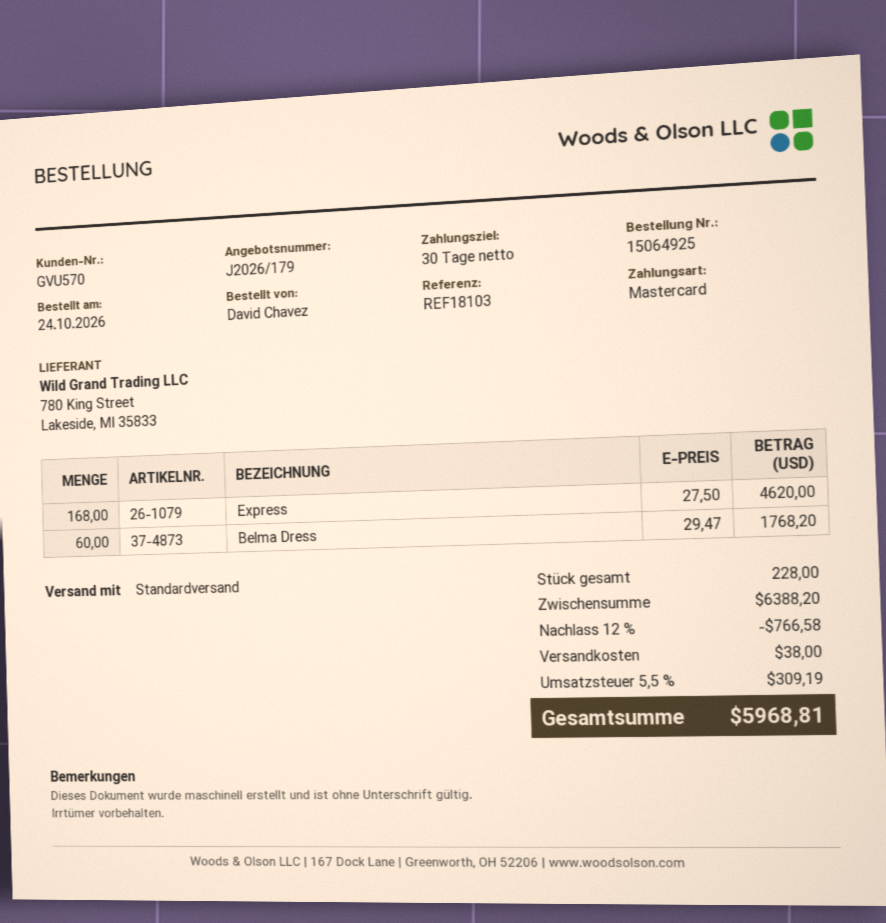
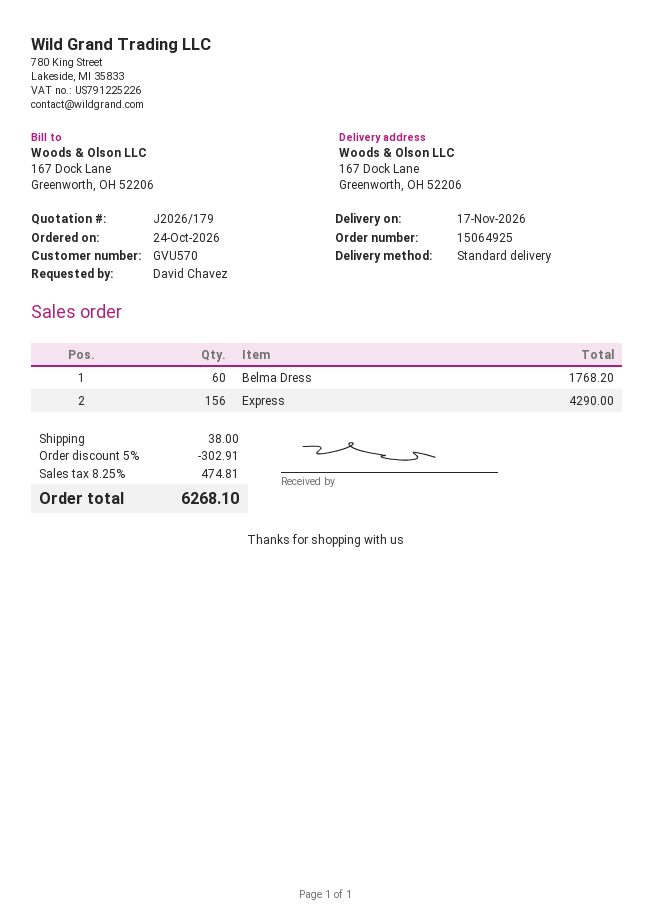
Express: 168 for 4620.00 -> 156 for 4290.00
discount: 12% = 766.58 -> 5% = 302.91
tax: 5.5% = 309.19 -> 8.25% = 474.81
total: 5968.81 -> 6268.10

